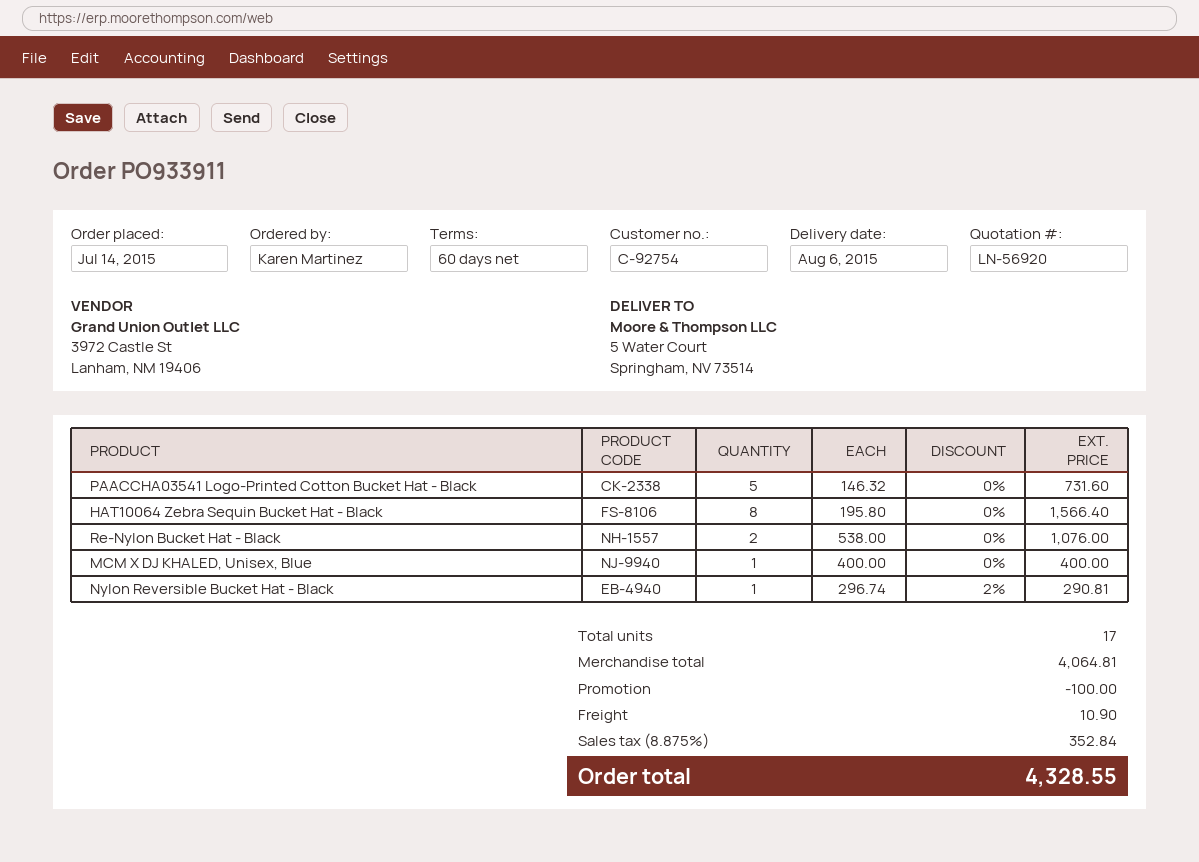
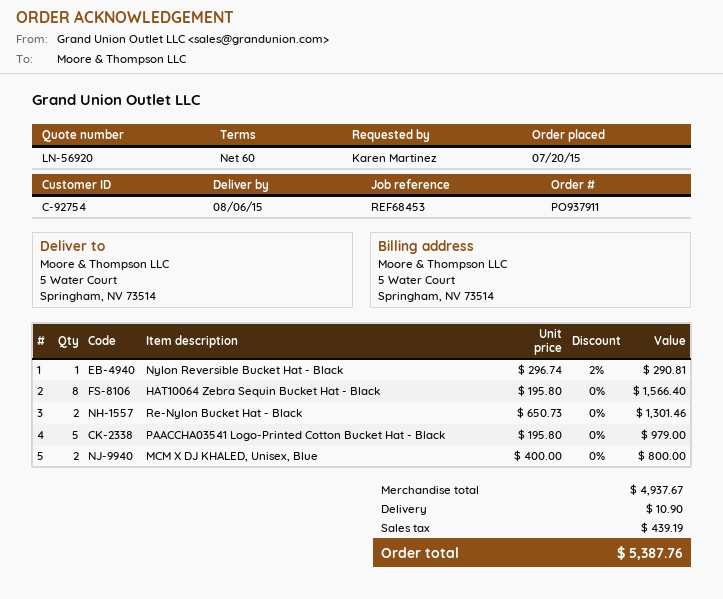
order number: PO933911 -> PO937911
order date: 2015-07-14 -> 2015-07-20
PAACCHA03541 Logo-Printed Cotton Bucket Hat - Black: 5 x 146.32 = 731.60 -> 5 x 195.80 = 979.00
Re-Nylon Bucket Hat - Black: 2 x 538.00 = 1076.00 -> 2 x 650.73 = 1301.46
MCM X DJ KHALED, Unisex, Blue: 1 x 400.00 = 400.00 -> 2 x 400.00 = 800.00
subtotal: 4064.81 -> 4937.67
discount: 100.00 -> none
tax: 352.84 -> 439.19
total: 4328.55 -> 5387.76

